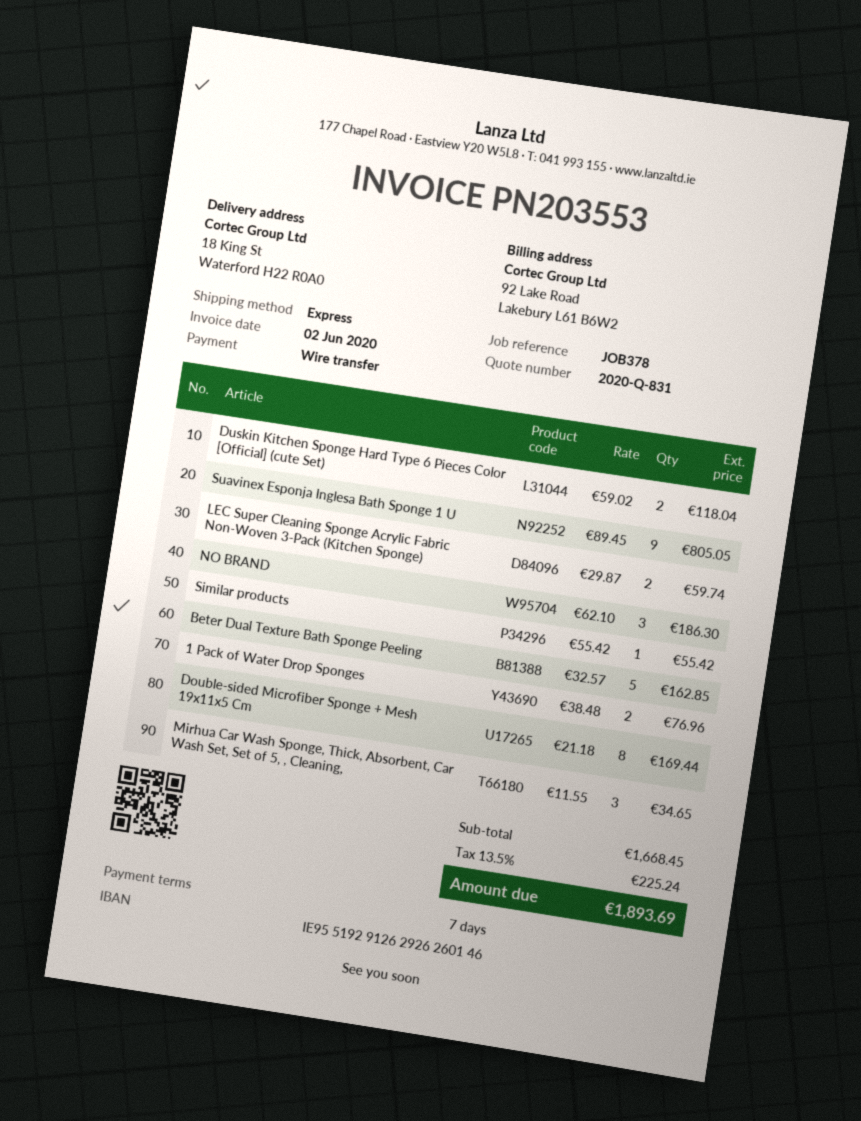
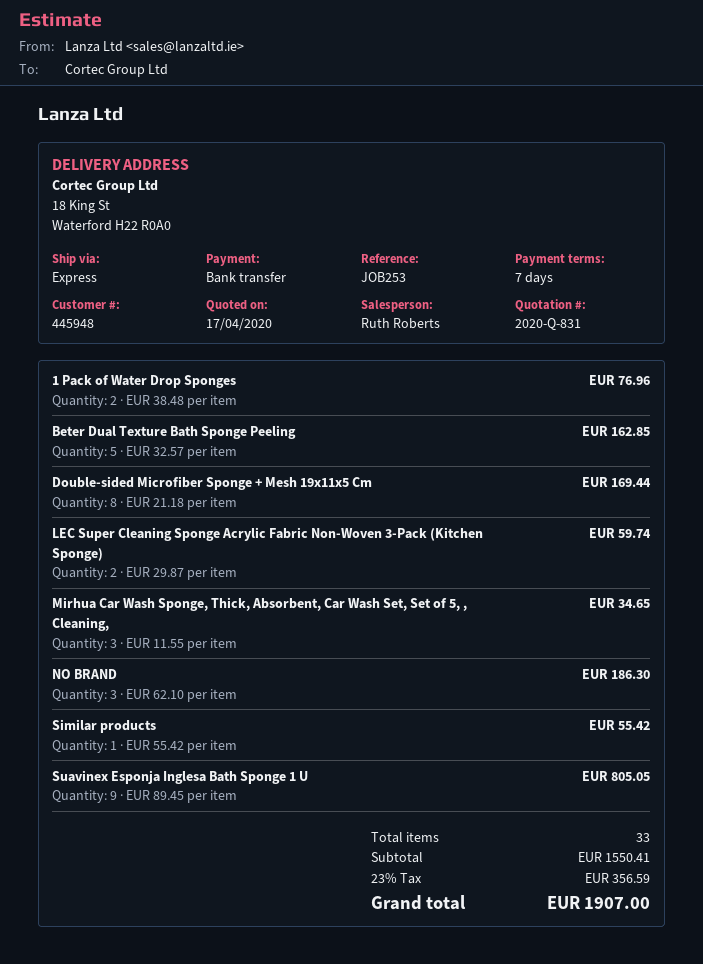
reference: JOB378 -> JOB253
Duskin Kitchen Sponge Hard Type 6 Pieces Color [Official] (cute Set): 2 x 59.02 = 118.04 -> none
subtotal: 1668.45 -> 1550.41
tax: 13.5% = 225.24 -> 23% = 356.59
total: 1893.69 -> 1907.00

